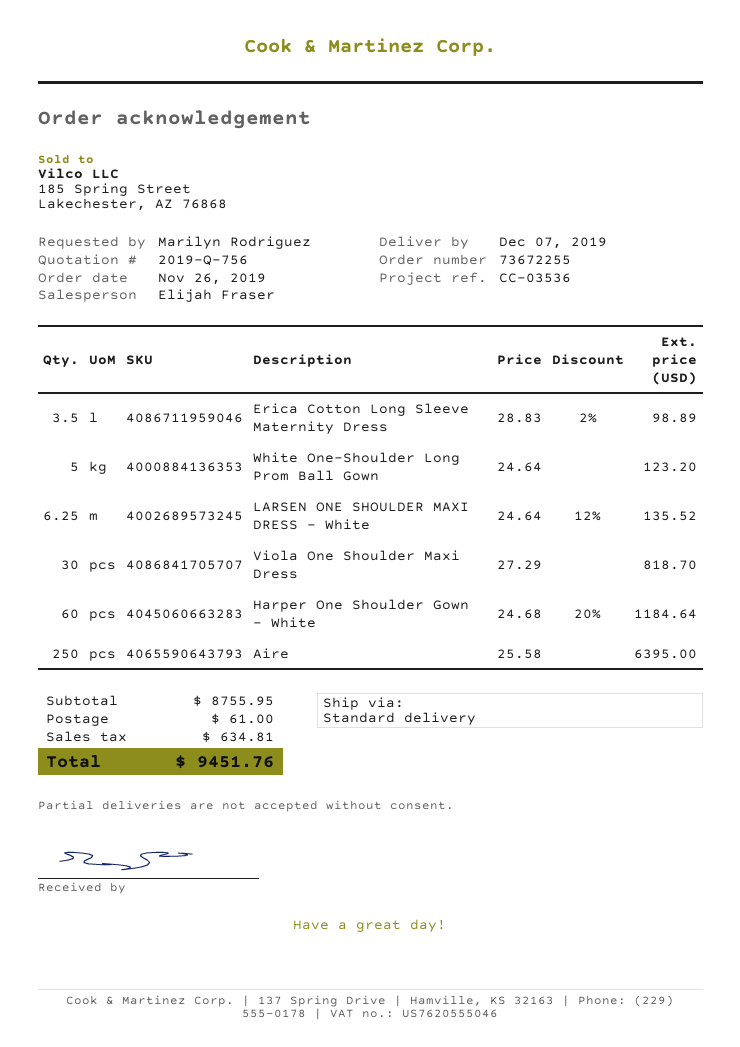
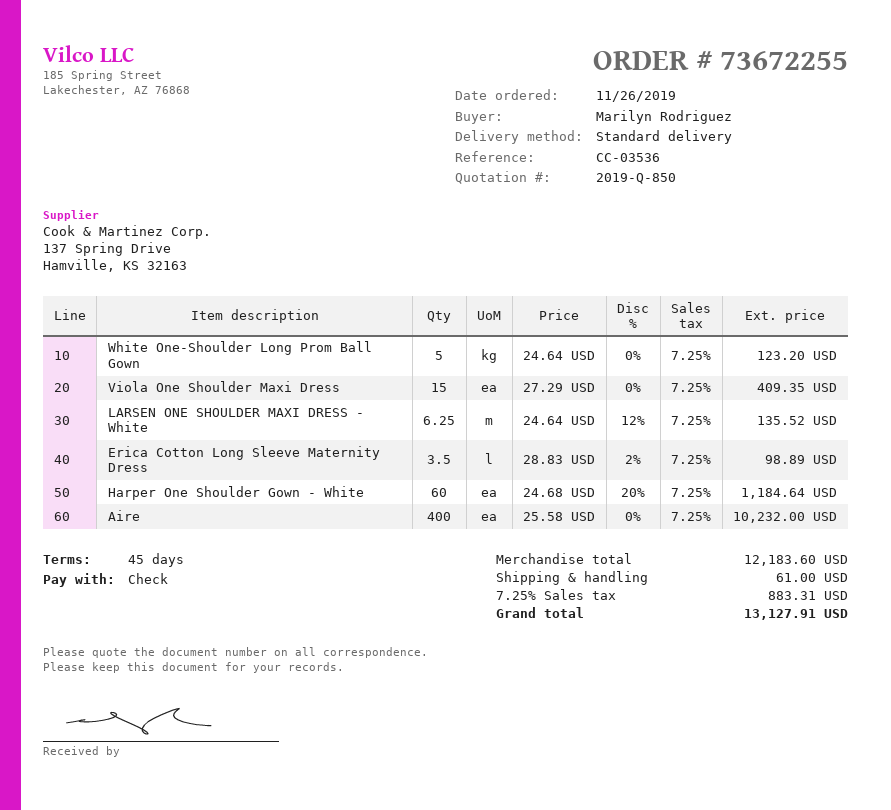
quote number: 2019-Q-756 -> 2019-Q-850
Viola One Shoulder Maxi Dress: 30 x 27.29 = 818.70 -> 15 x 27.29 = 409.35
Aire: 250 x 25.58 = 6395.00 -> 400 x 25.58 = 10232.00
subtotal: 8755.95 -> 12183.60
tax: 634.81 -> 883.31
total: 9451.76 -> 13127.91

